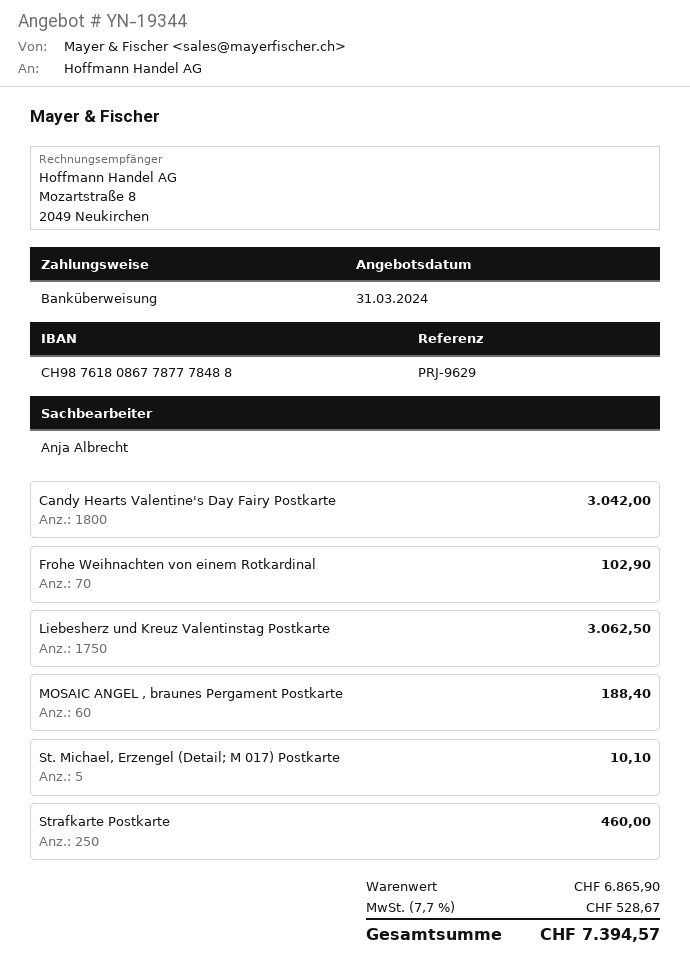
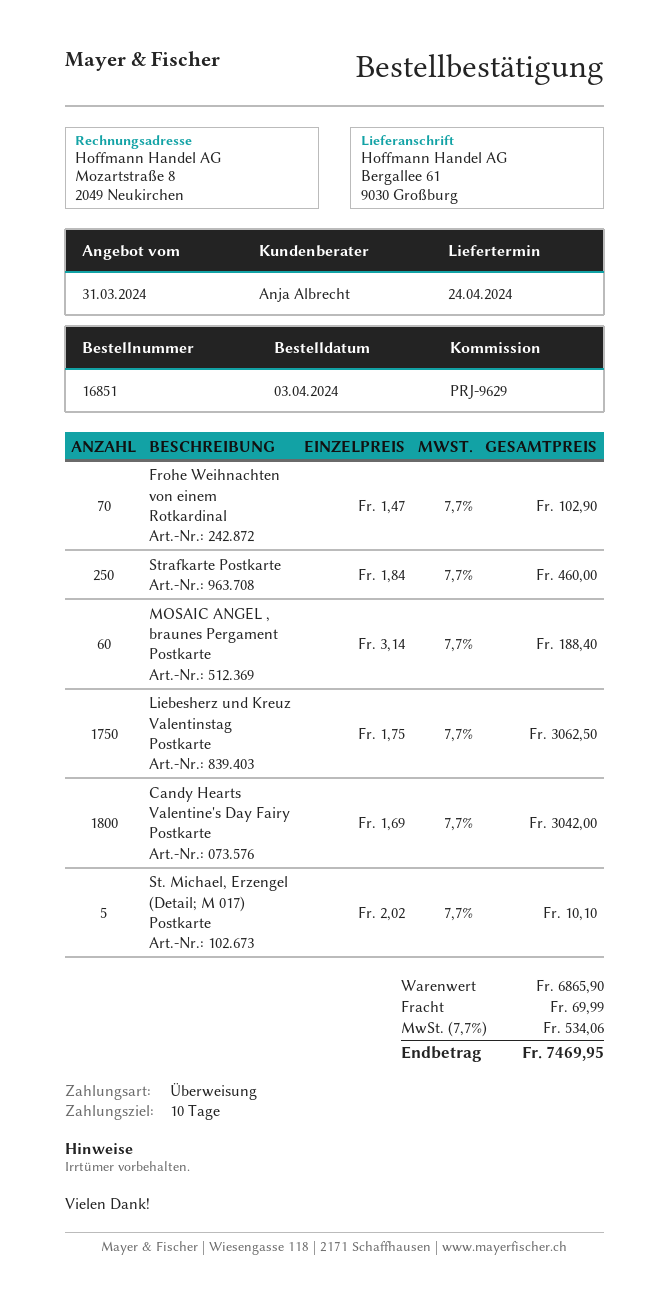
shipping: none -> 69.99
tax: 7.7% = 528.67 -> 7.7% = 534.06
total: 7394.57 -> 7469.95

